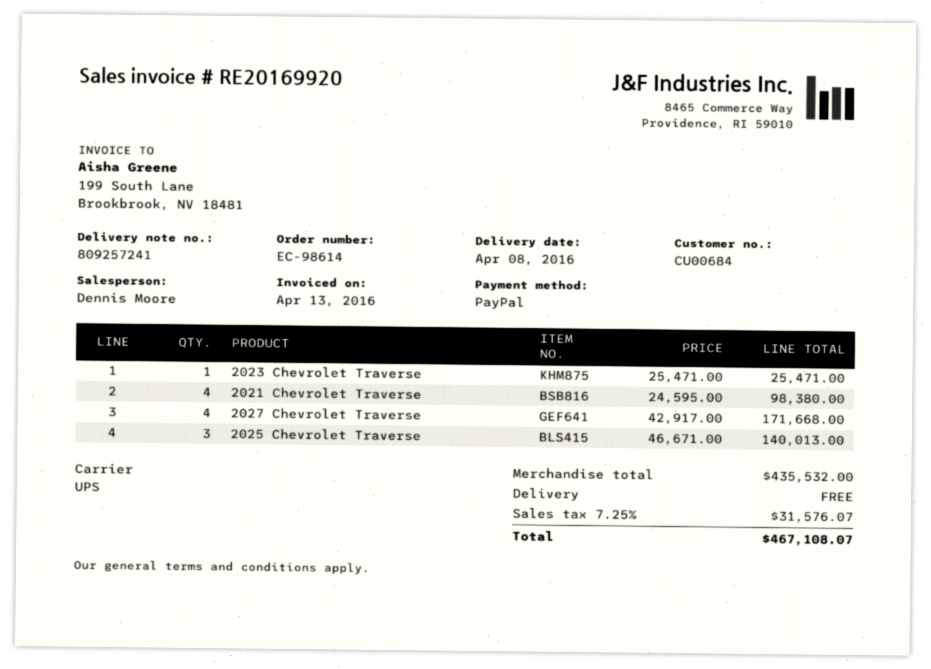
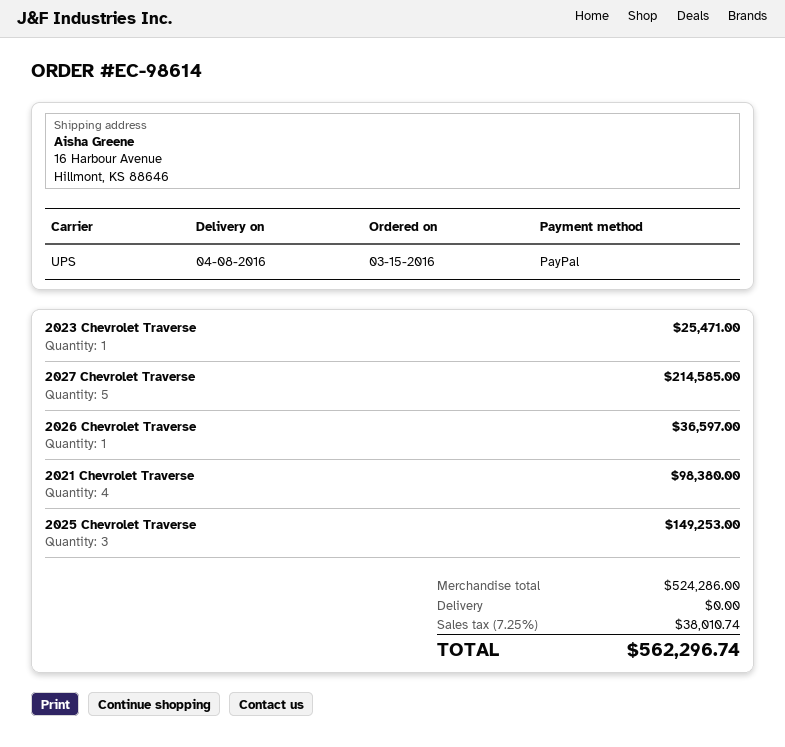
2027 Chevrolet Traverse: 4 for 171668.00 -> 5 for 214585.00
2025 Chevrolet Traverse: 3 for 140013.00 -> 3 for 149253.00
2026 Chevrolet Traverse: none -> 1 for 36597.00
subtotal: 435532.00 -> 524286.00
tax: 7.25% = 31576.07 -> 7.25% = 38010.74
total: 467108.07 -> 562296.74

